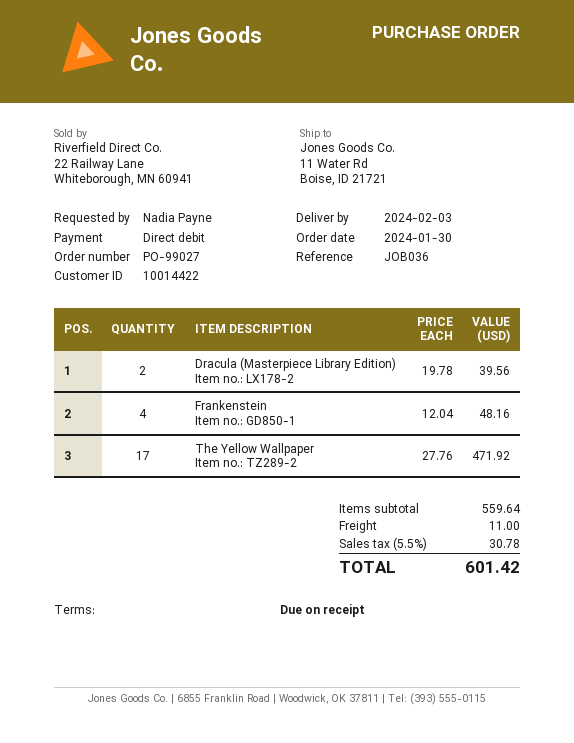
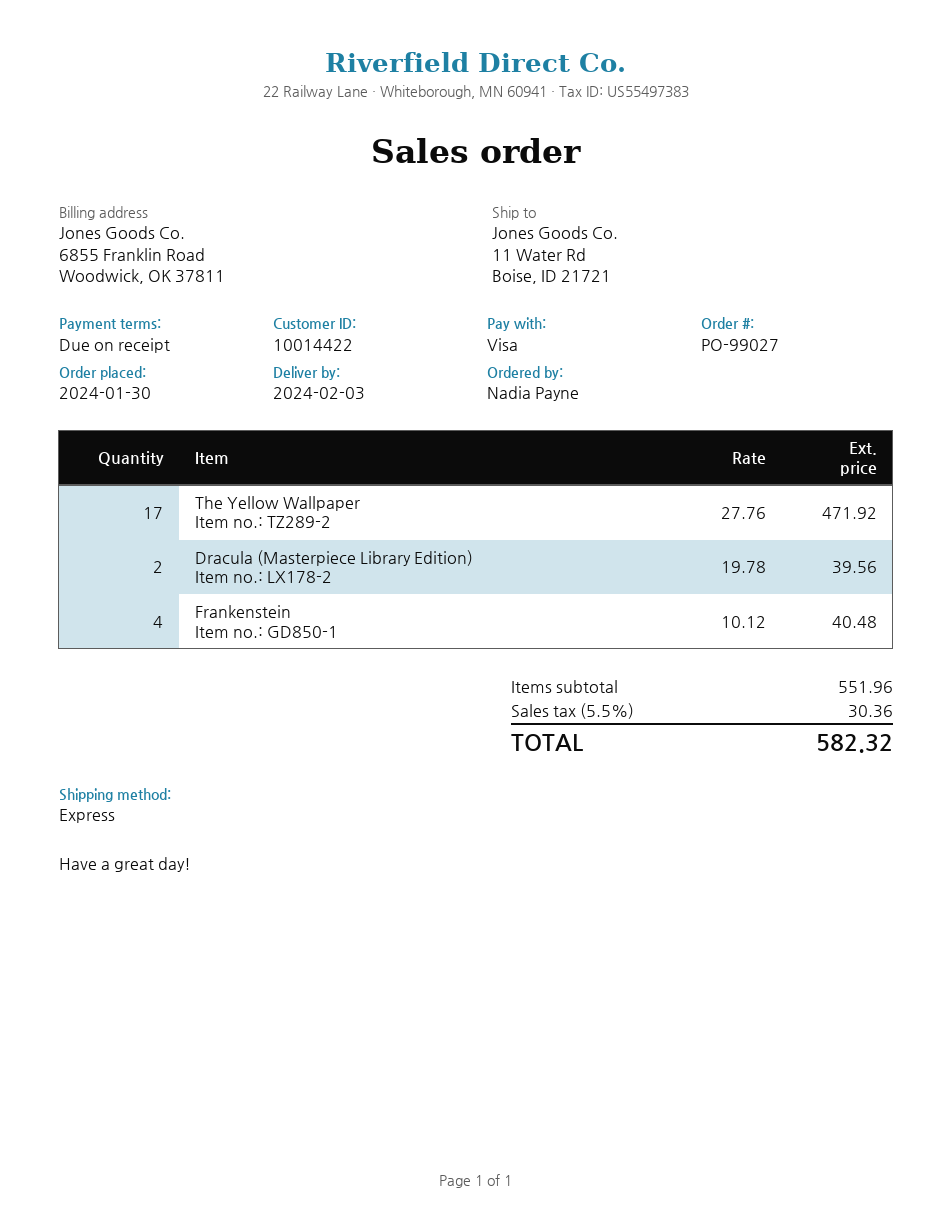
payment method: direct debit -> Visa
Frankenstein: 4 x 12.04 = 48.16 -> 4 x 10.12 = 40.48
subtotal: 559.64 -> 551.96
shipping: 11.00 -> none
tax: 5.5% = 30.78 -> 5.5% = 30.36
total: 601.42 -> 582.32

